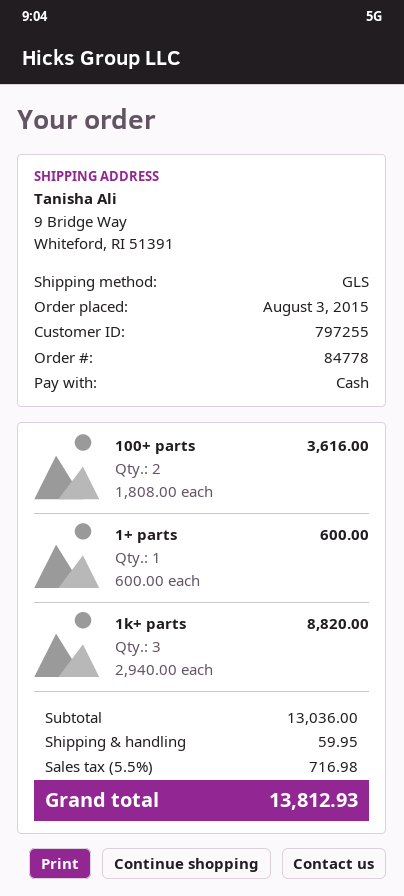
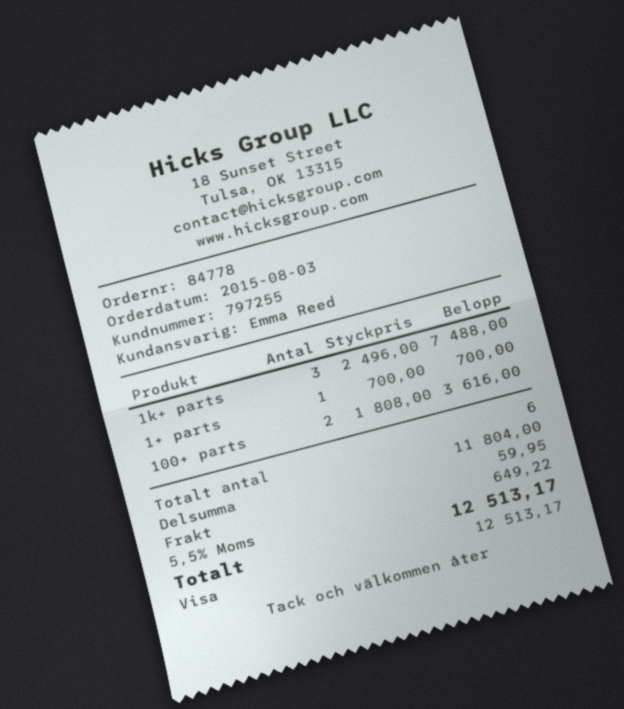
payment method: cash -> Visa
1+ parts: 1 x 600.00 = 600.00 -> 1 x 700.00 = 700.00
1k+ parts: 3 x 2940.00 = 8820.00 -> 3 x 2496.00 = 7488.00
subtotal: 13036.00 -> 11804.00
tax: 5.5% = 716.98 -> 5.5% = 649.22
total: 13812.93 -> 12513.17

